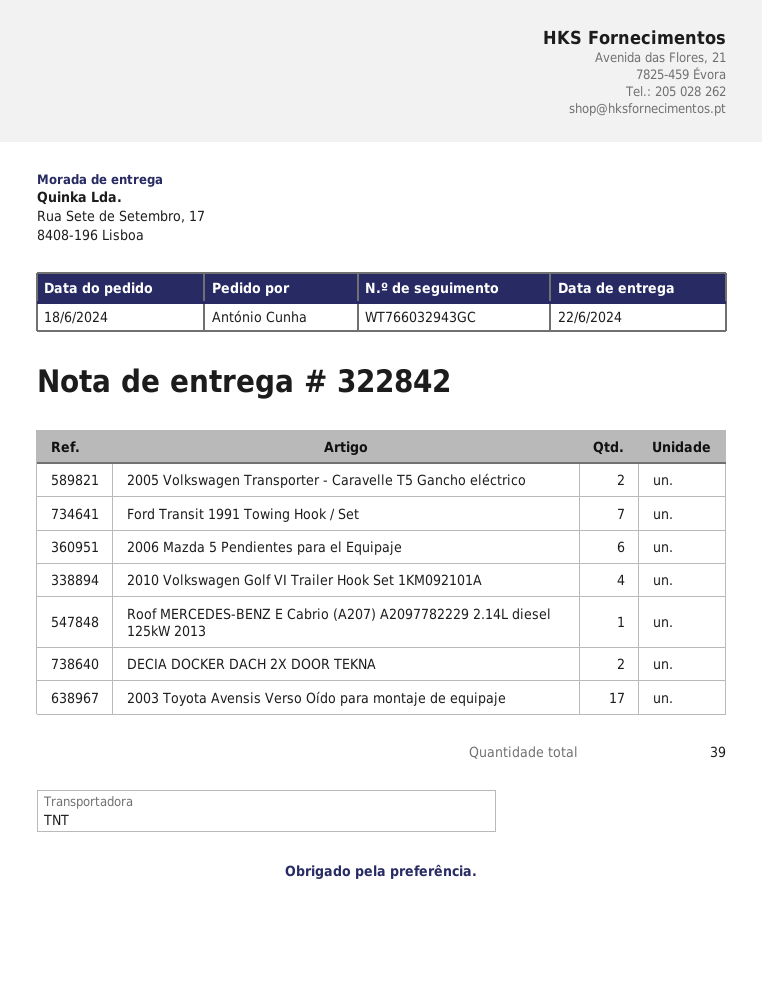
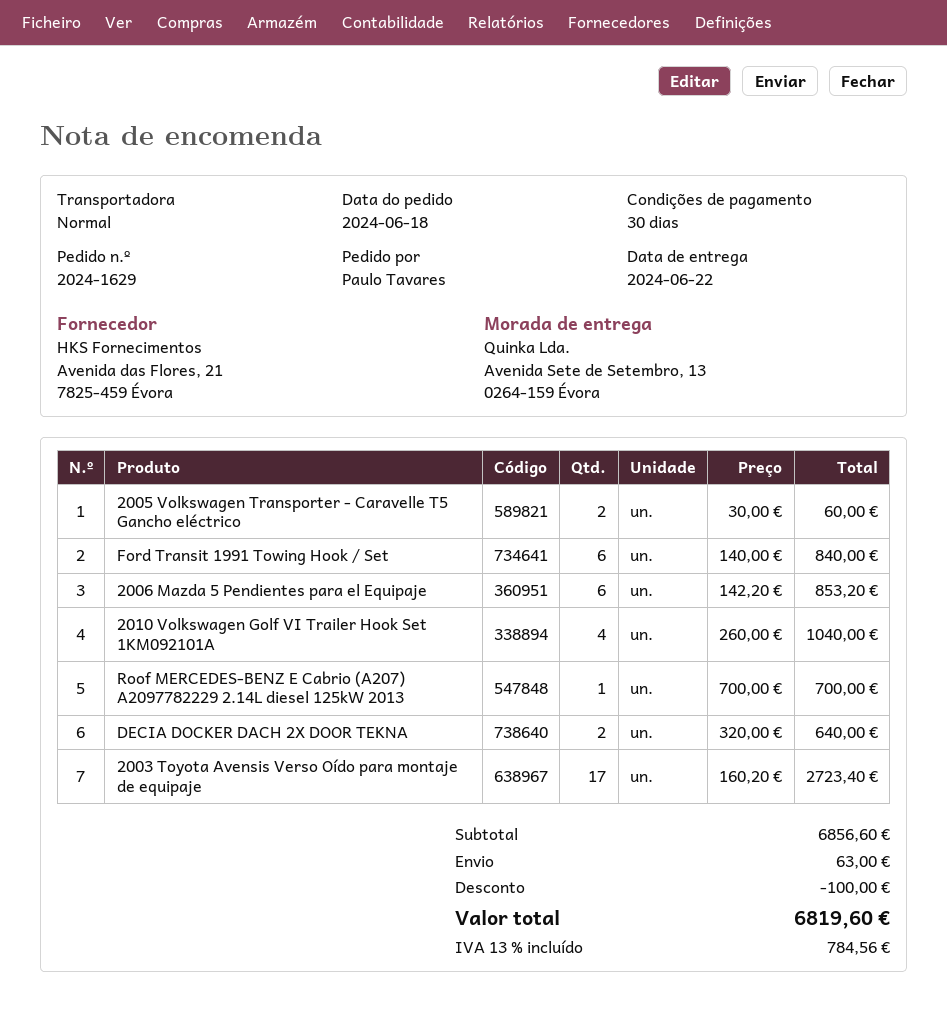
ordered by: António Cunha -> Paulo Tavares
shipping method: TNT -> standard
ship to: Rua Sete de Setembro, 17, 8408-196 Lisboa -> Avenida Sete de Setembro, 13, 0264-159 Évora
Ford Transit 1991 Towing Hook / Set: 7 -> 6

